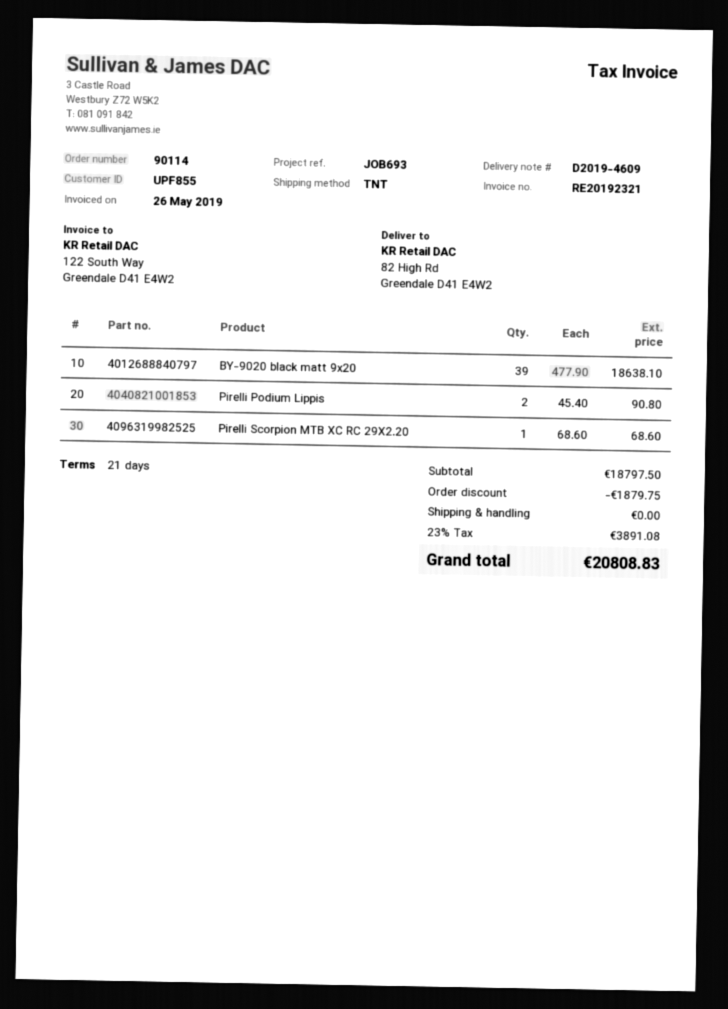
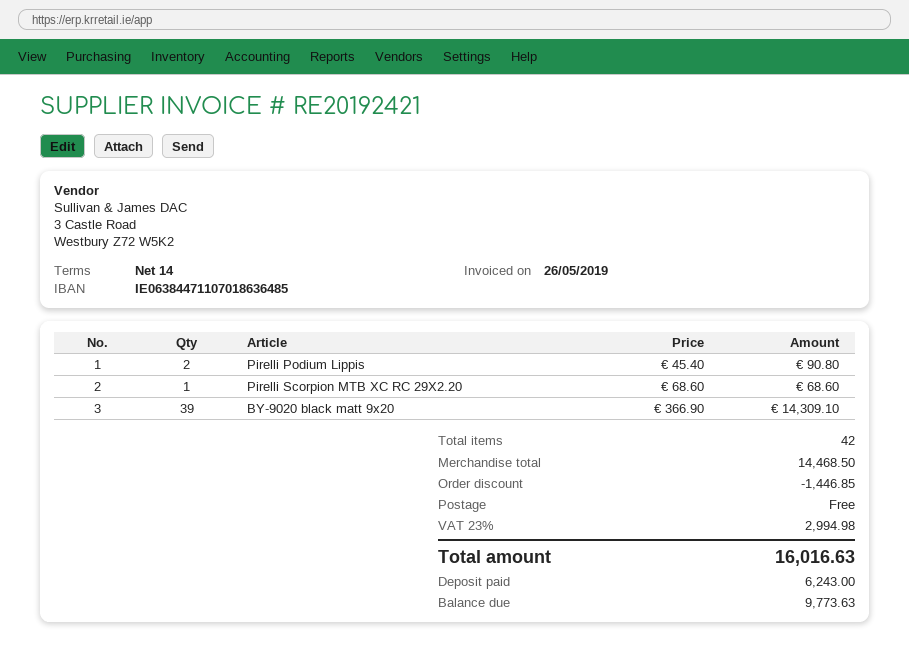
invoice number: RE20192321 -> RE20192421
payment terms: 21 days -> 14 days
BY-9020 black matt 9x20: 39 x 477.90 = 18638.10 -> 39 x 366.90 = 14309.10
subtotal: 18797.50 -> 14468.50
discount: 1879.75 -> 1446.85
tax: 23% = 3891.08 -> 23% = 2994.98
total: 20808.83 -> 16016.63

